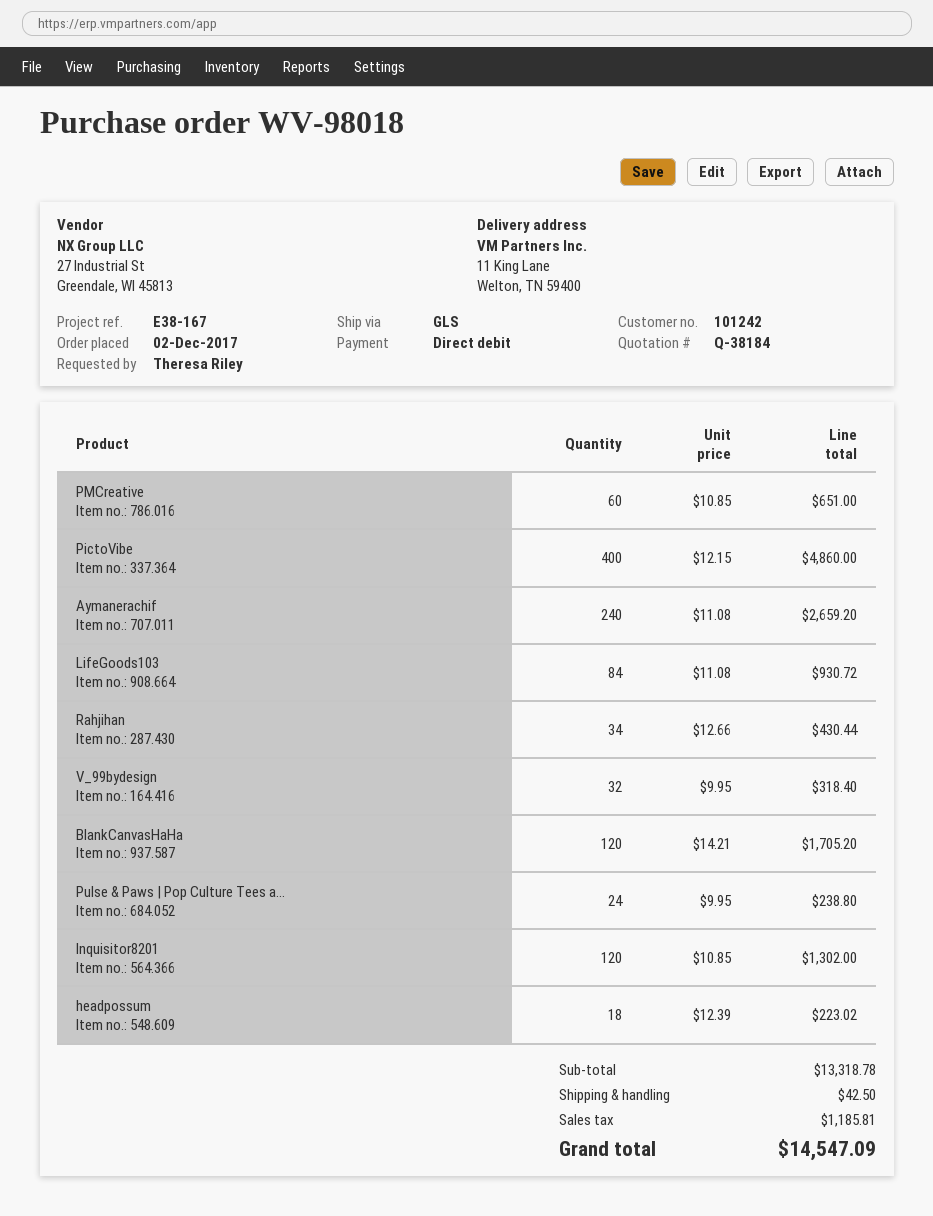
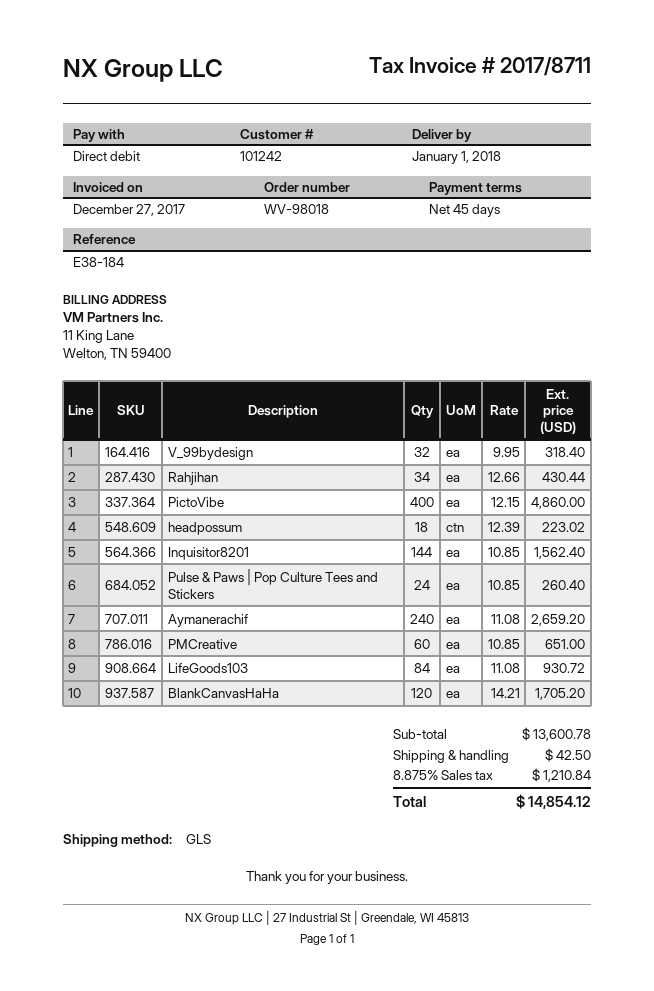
reference: E38-167 -> E38-184
Pulse & Paws | Pop Culture Tees a...: 24 x 9.95 = 238.80 -> 24 x 10.85 = 260.40
Inquisitor8201: 120 x 10.85 = 1302.00 -> 144 x 10.85 = 1562.40
subtotal: 13318.78 -> 13600.78
tax: 1185.81 -> 1210.84
total: 14547.09 -> 14854.12

